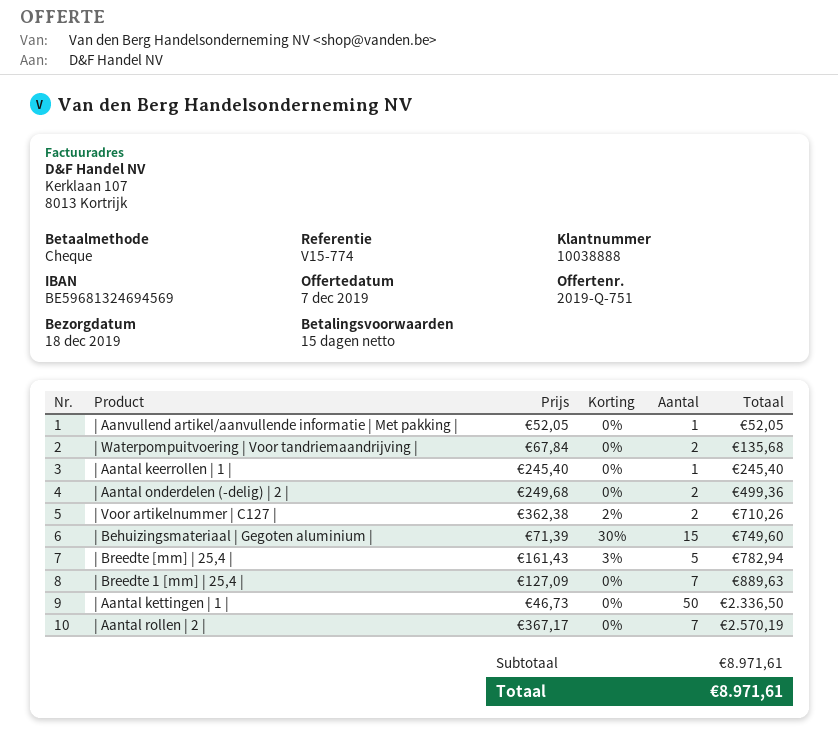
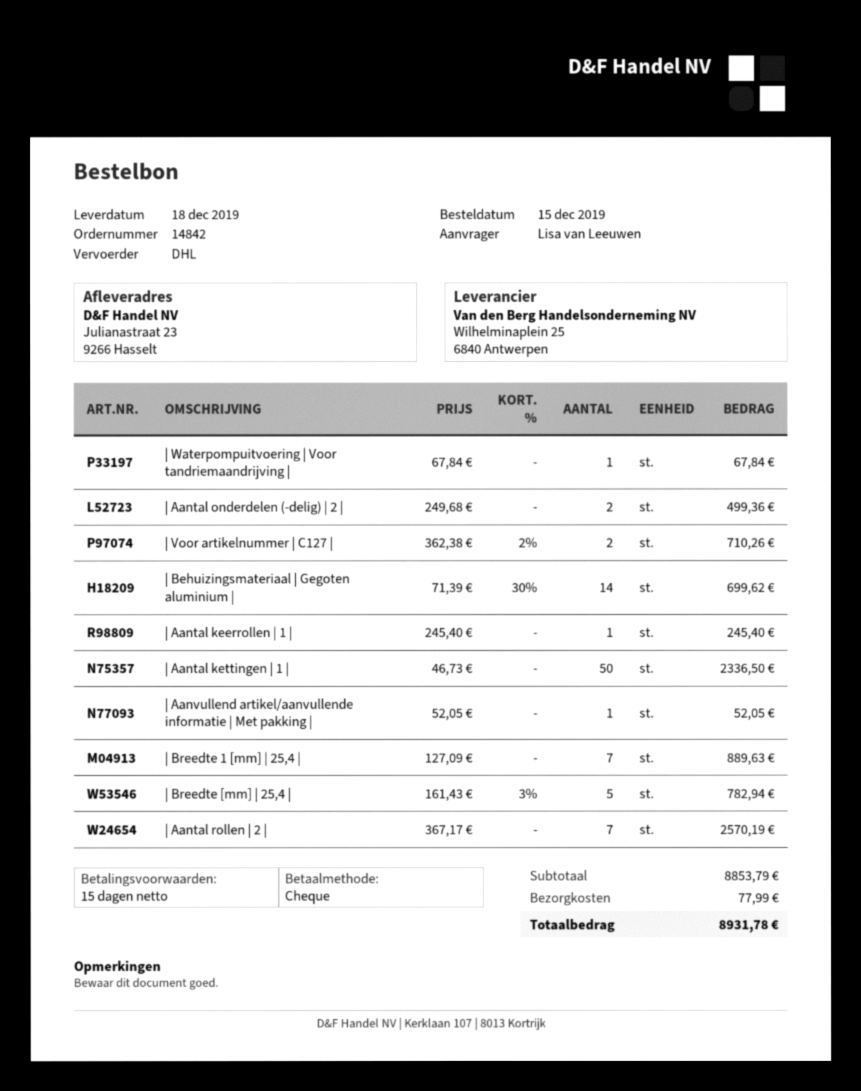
| Waterpompuitvoering | Voor tandriemaandrijving |: 2 x 67.84 = 135.68 -> 1 x 67.84 = 67.84
| Behuizingsmateriaal | Gegoten aluminium |: 15 x 71.39 - 30% = 749.60 -> 14 x 71.39 - 30% = 699.62
subtotal: 8971.61 -> 8853.79
shipping: none -> 77.99
total: 8971.61 -> 8931.78

